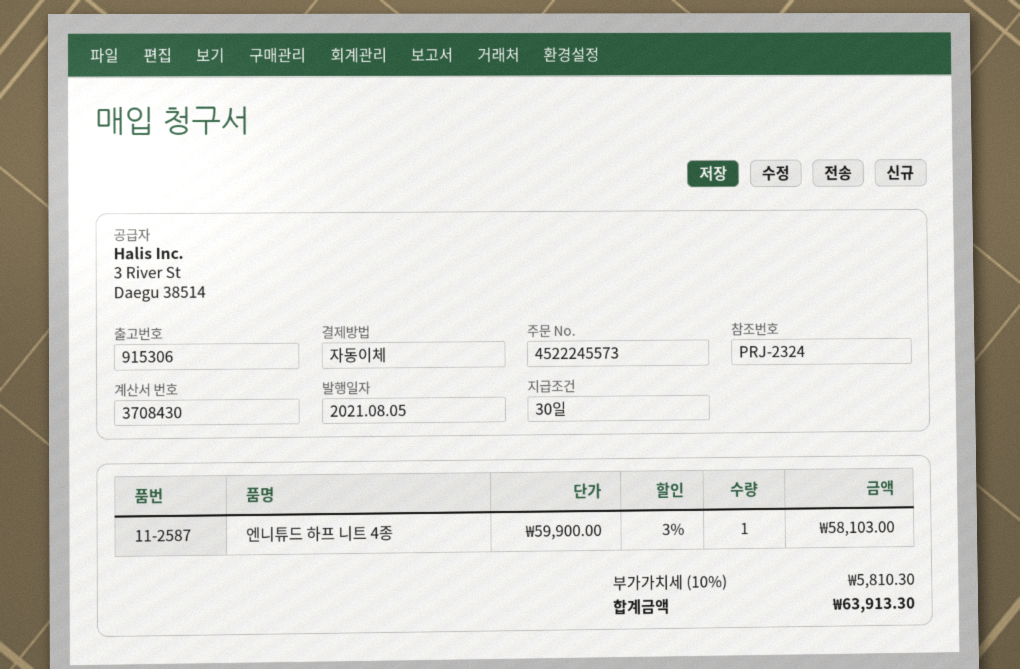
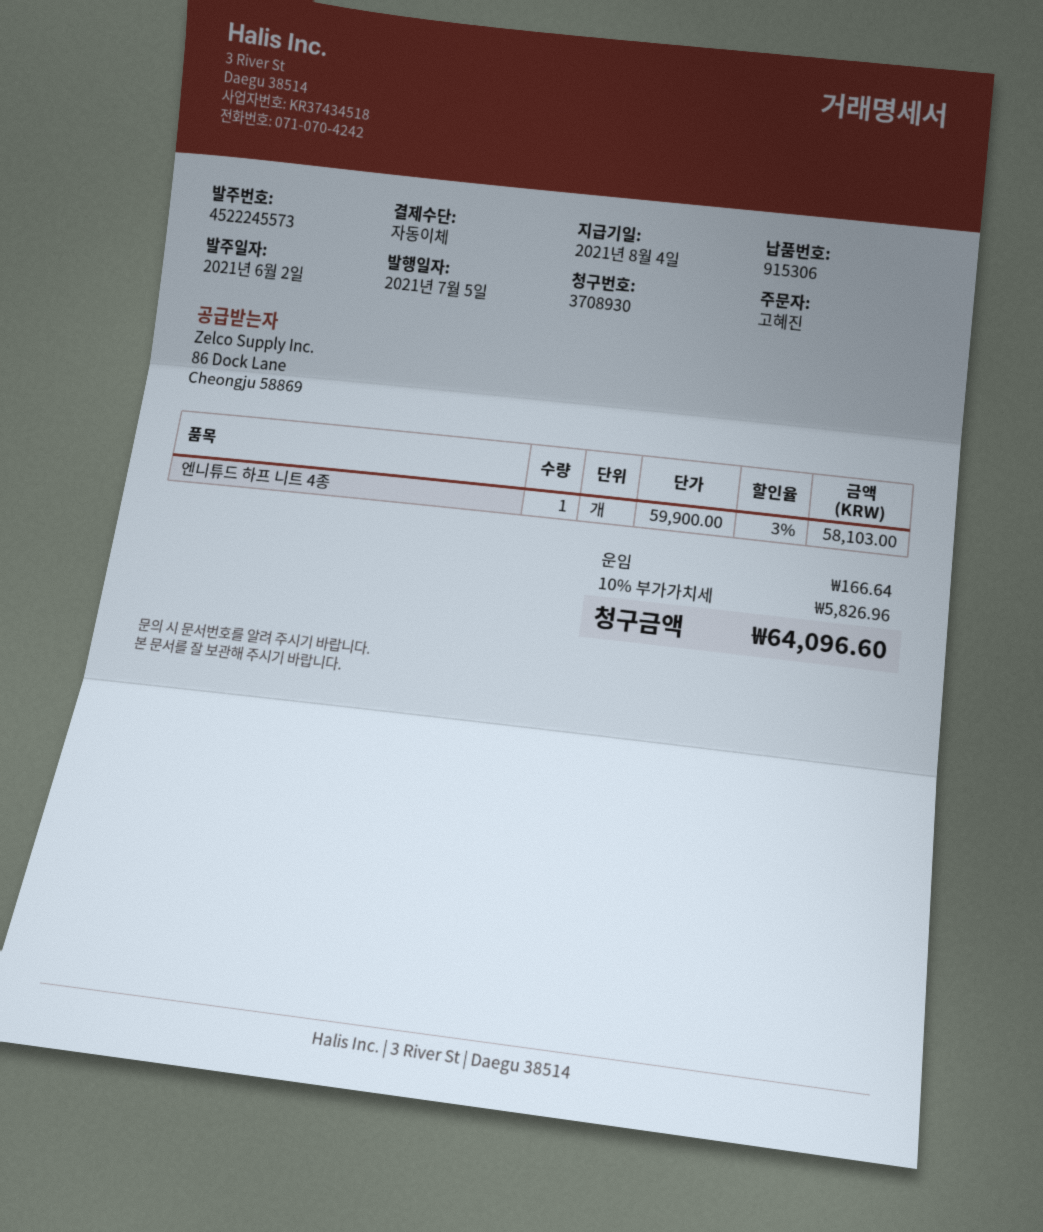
invoice number: 3708430 -> 3708930
invoice date: 2021-08-05 -> 2021-07-05
shipping: none -> 166.64
tax: 10% = 5810.30 -> 10% = 5826.96
total: 63913.30 -> 64096.60

